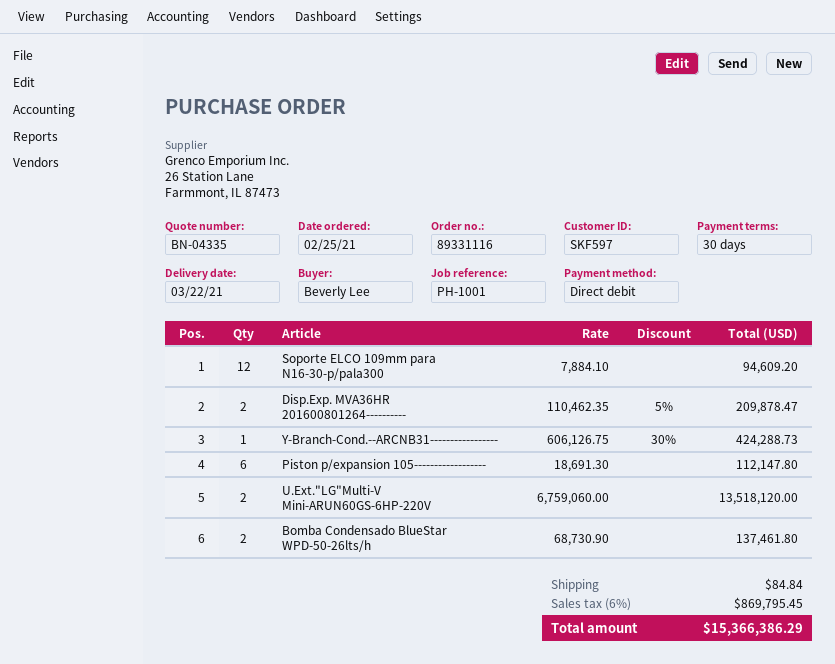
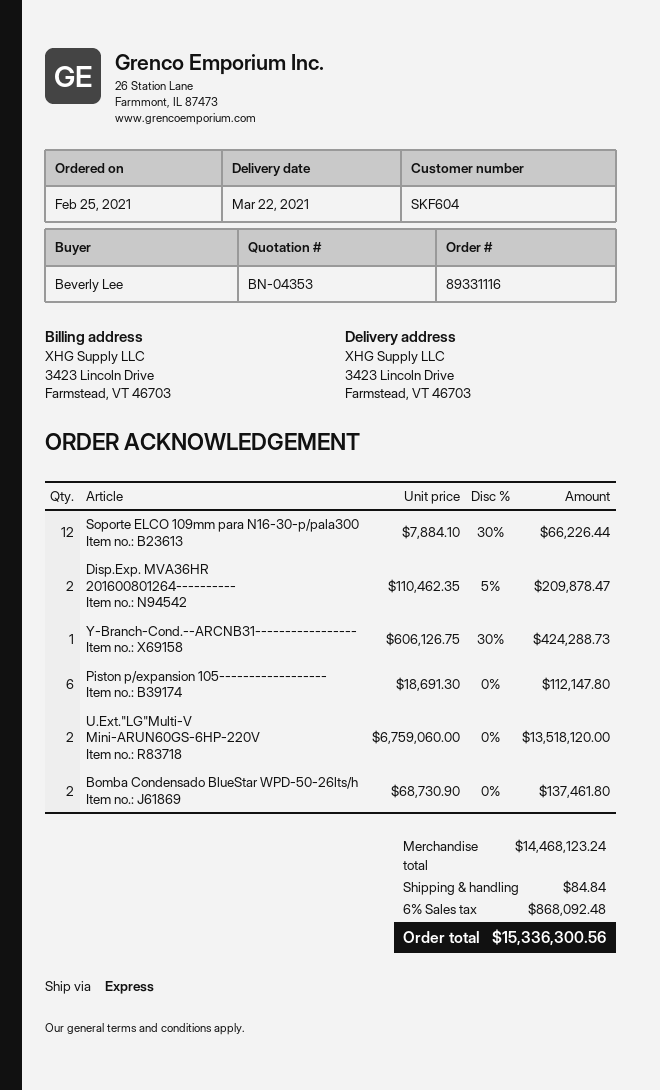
quote number: BN-04335 -> BN-04353
customer number: SKF597 -> SKF604
Soporte ELCO 109mm para N16-30-p/pala300: 12 x 7884.10 = 94609.20 -> 12 x 7884.10 - 30% = 66226.44
tax: 6% = 869795.45 -> 6% = 868092.48
total: 15366386.29 -> 15336300.56

